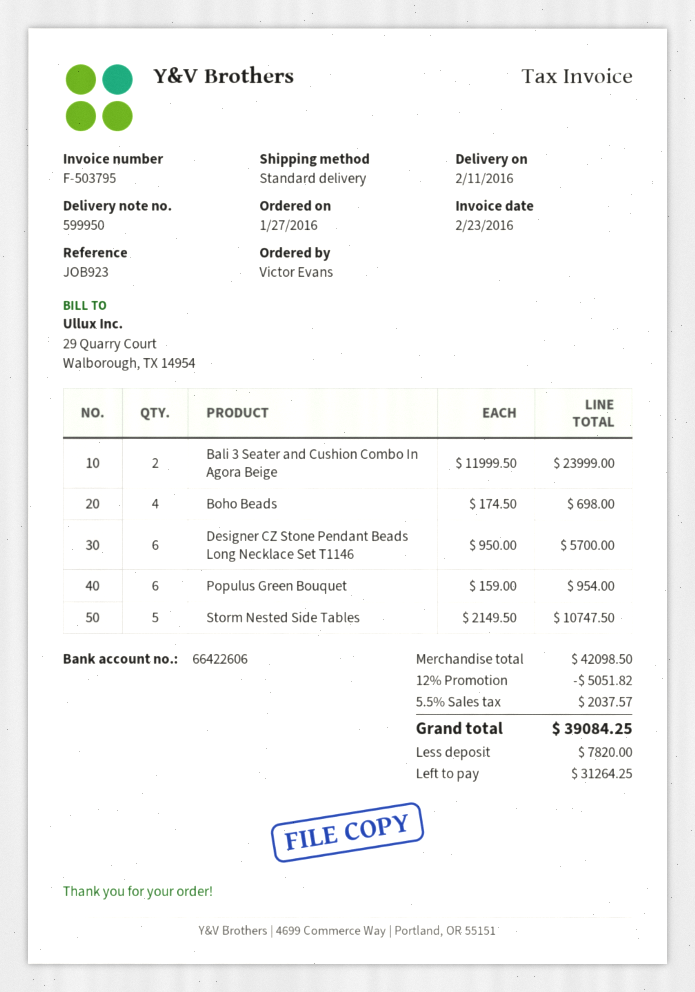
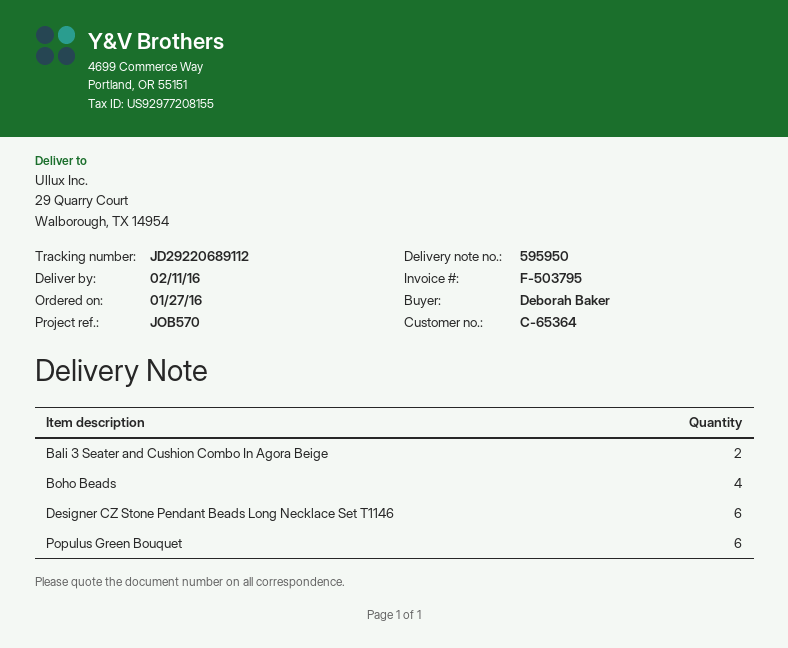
delivery note number: 599950 -> 595950
reference: JOB923 -> JOB570
ordered by: Victor Evans -> Deborah Baker
Storm Nested Side Tables: 5 -> none

